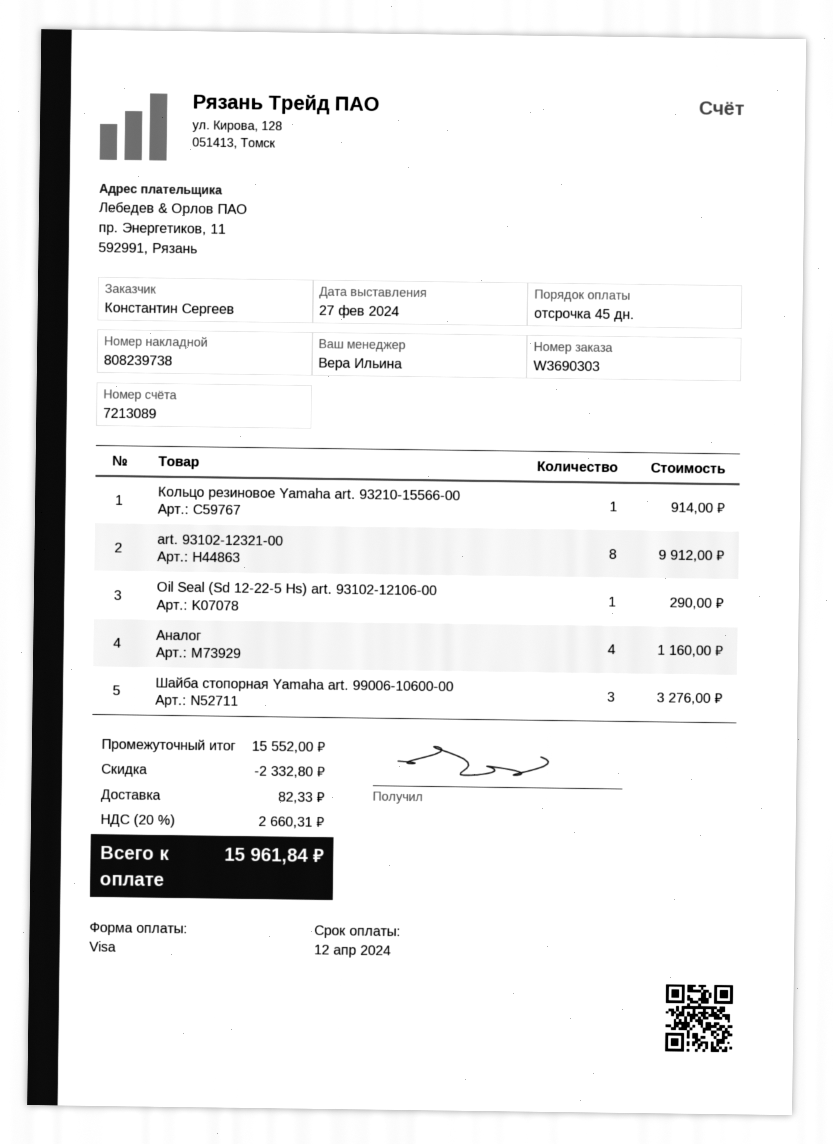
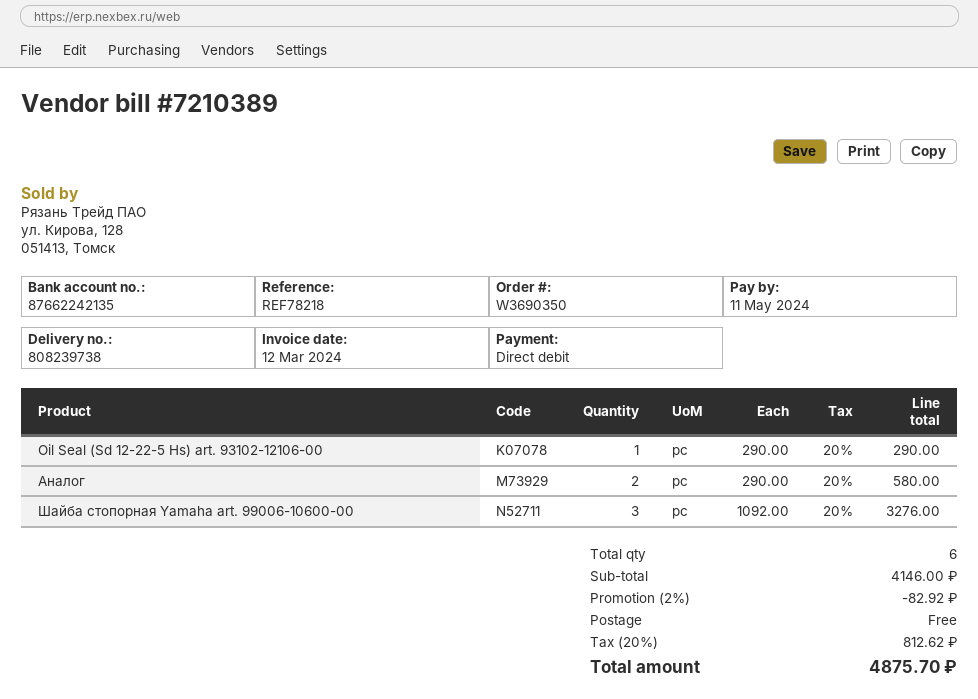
order number: W3690303 -> W3690350
invoice number: 7213089 -> 7210389
invoice date: 2024-02-27 -> 2024-03-12
due date: 2024-04-12 -> 2024-05-11
payment method: Visa -> direct debit
Кольцо резиновое Yamaha art. 93210-15566-00: 1 for 914.00 -> none
art. 93102-12321-00: 8 for 9912.00 -> none
Аналог: 4 for 1160.00 -> 2 for 580.00
subtotal: 15552.00 -> 4146.00
discount: 2332.80 -> 82.92
shipping: 82.33 -> 0.00
tax: 20% = 2660.31 -> 20% = 812.62
total: 15961.84 -> 4875.70

